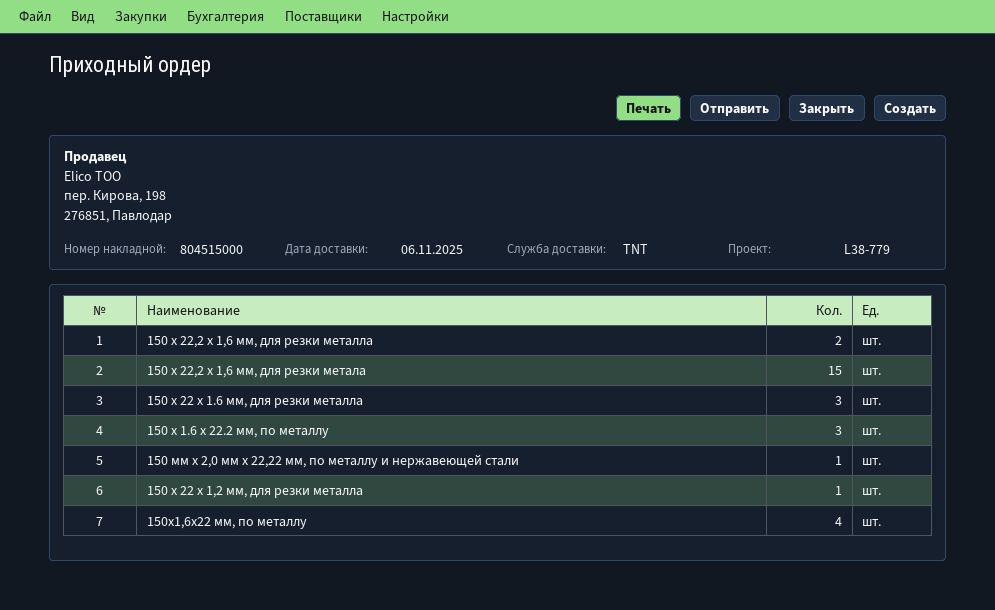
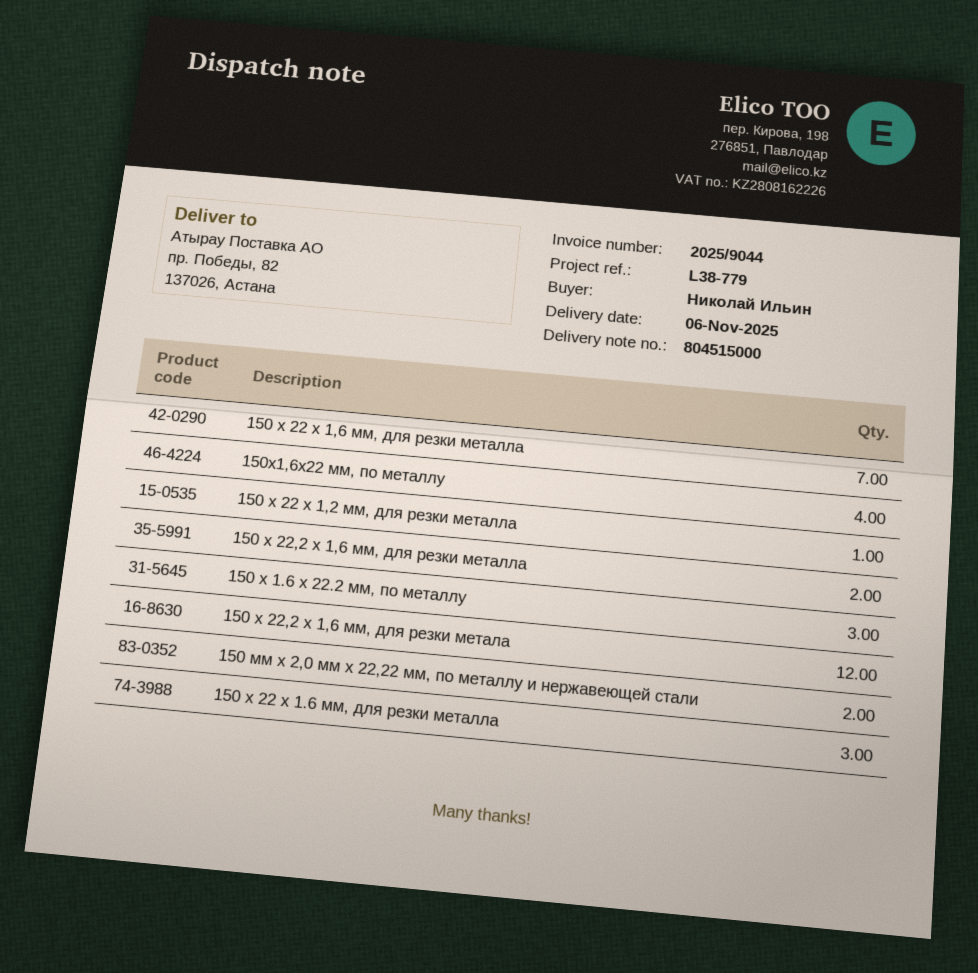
150 х 22,2 х 1,6 мм, для резки метала: 15 -> 12
150 мм x 2,0 мм x 22,22 мм, по металлу и нержавеющей стали: 1 -> 2
150 х 22 х 1,6 мм, для резки металла: none -> 7

